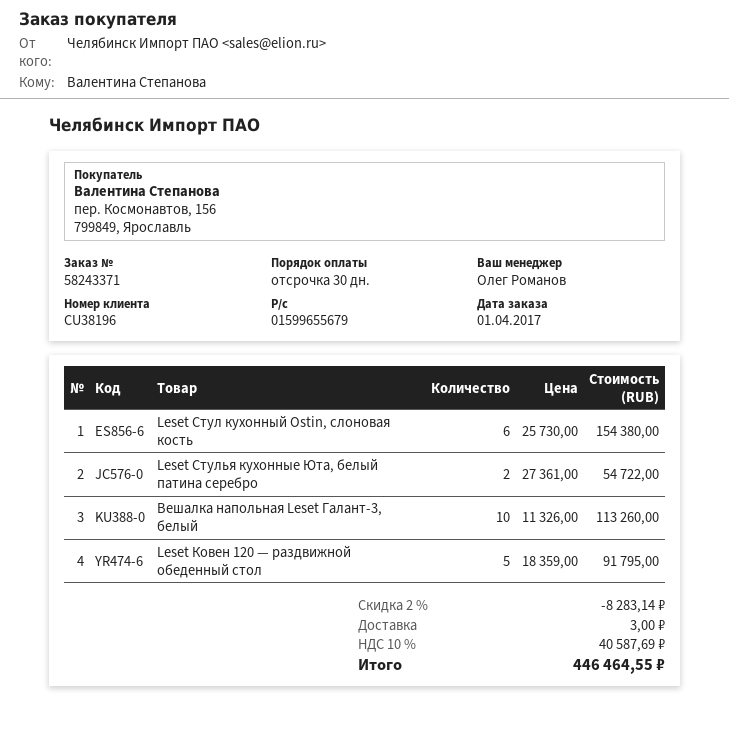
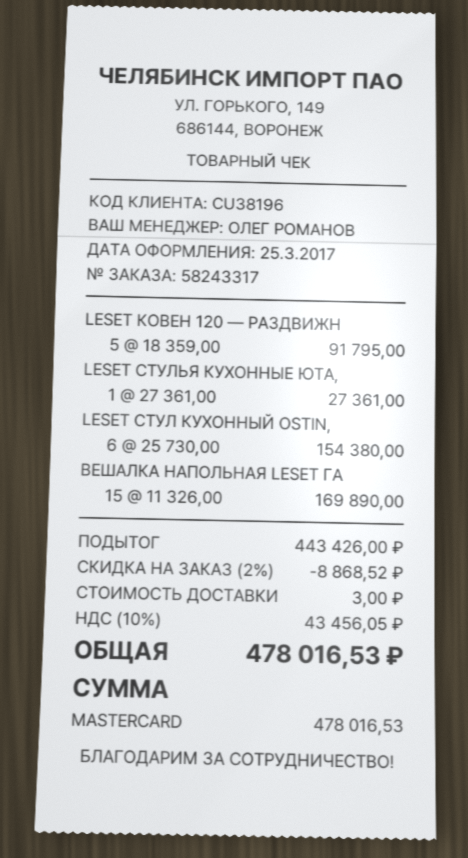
order number: 58243371 -> 58243317
order date: 2017-04-01 -> 2017-03-25
Leset Стулья кухонные Юта, белый патина серебро: 2 x 27361.00 = 54722.00 -> 1 x 27361.00 = 27361.00
Вешалка напольная Leset Галант-3, белый: 10 x 11326.00 = 113260.00 -> 15 x 11326.00 = 169890.00
discount: 2% = 8283.14 -> 2% = 8868.52
tax: 10% = 40587.69 -> 10% = 43456.05
total: 446464.55 -> 478016.53

